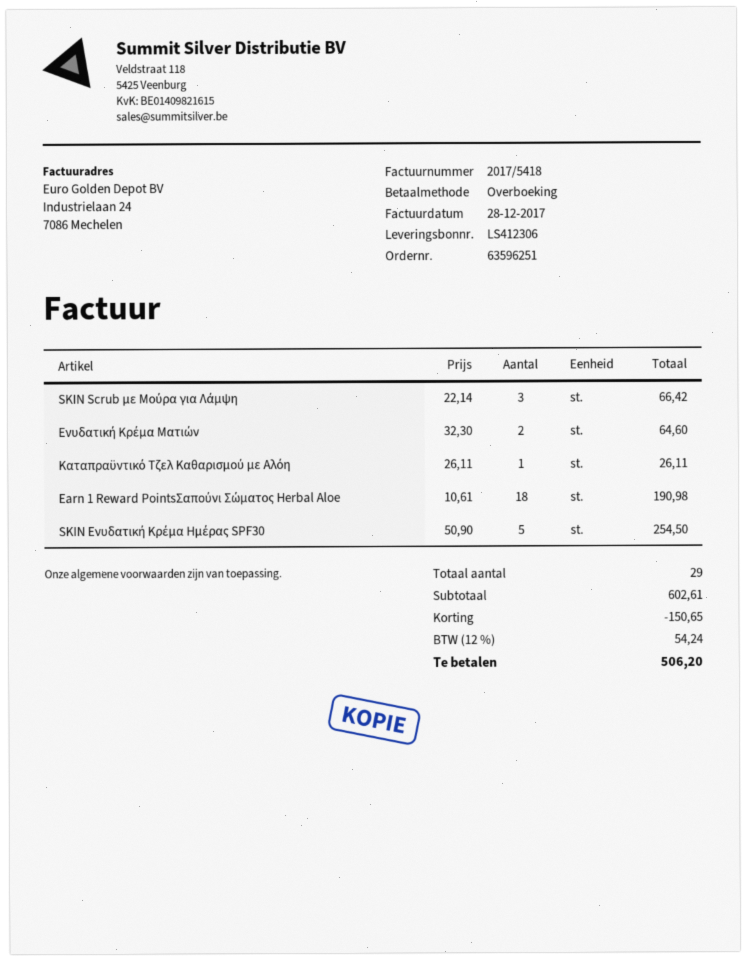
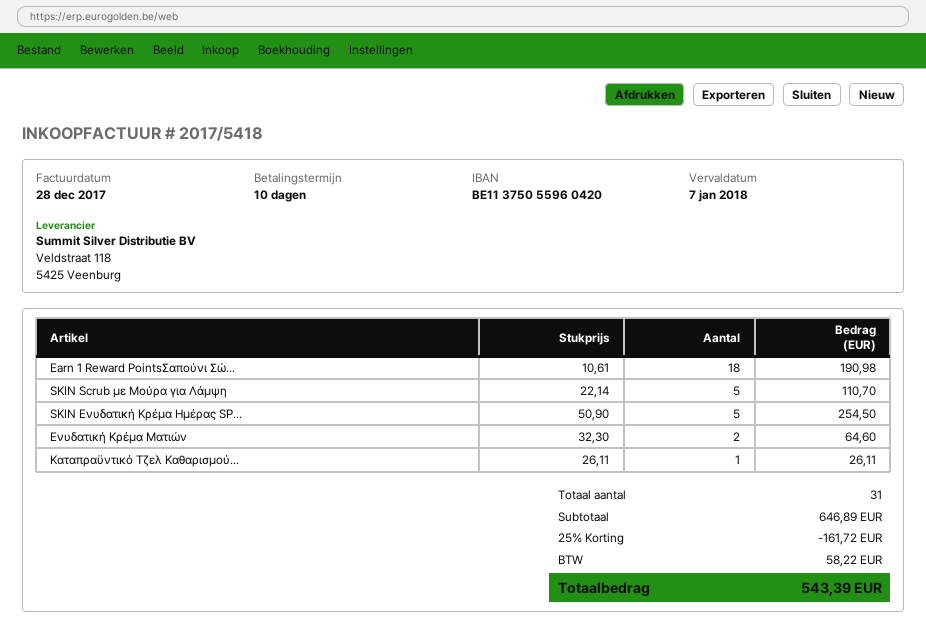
SKIN Scrub με Μούρα για Λάμψη: 3 x 22.14 = 66.42 -> 5 x 22.14 = 110.70
total quantity: 29 -> 31
subtotal: 602.61 -> 646.89
discount: 150.65 -> 161.72
tax: 54.24 -> 58.22
total: 506.20 -> 543.39

